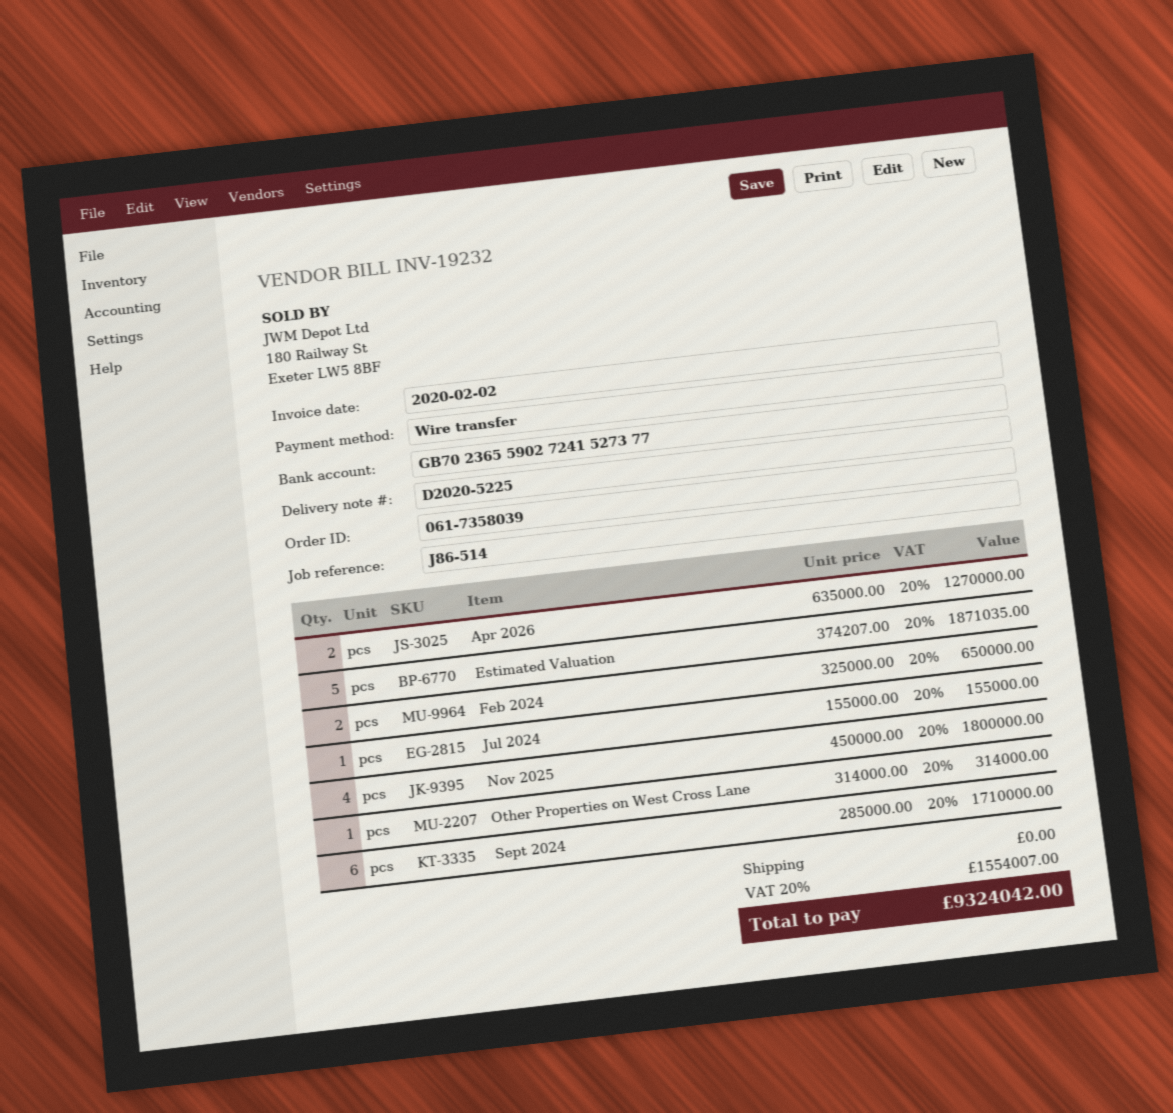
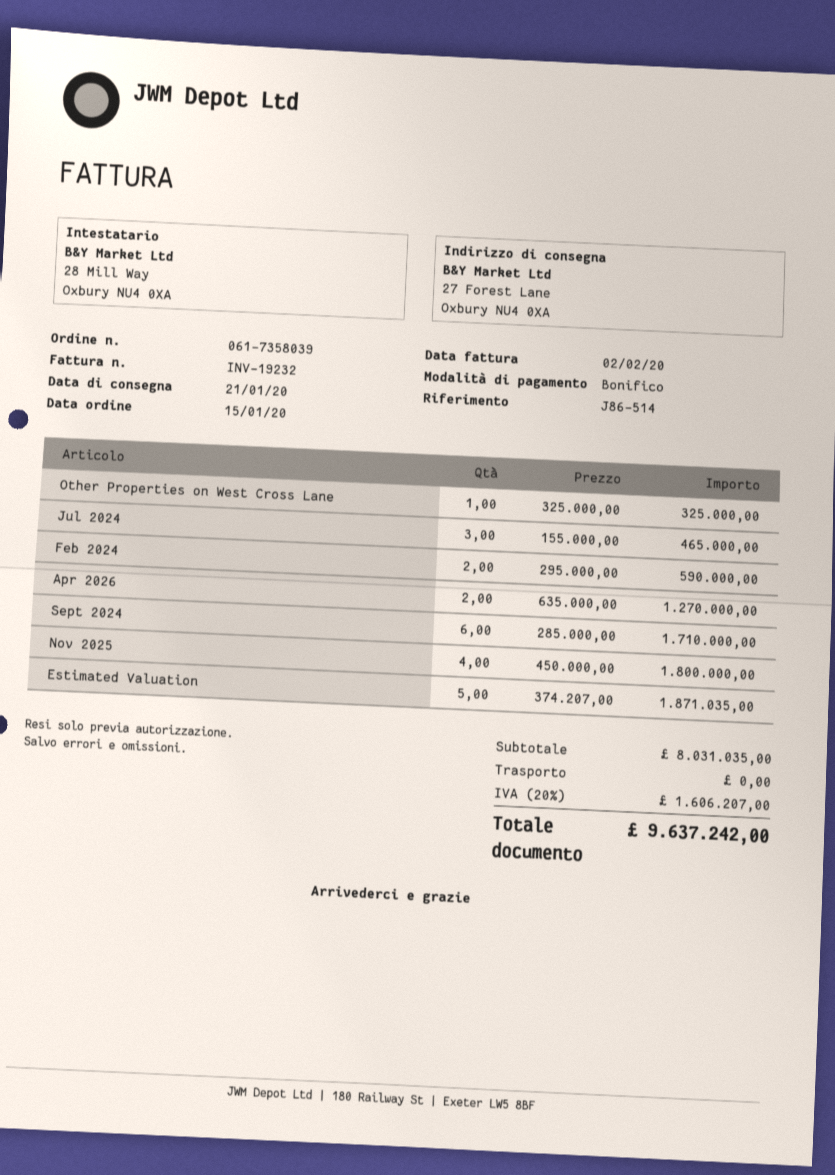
Feb 2024: 2 x 325000.00 = 650000.00 -> 2 x 295000.00 = 590000.00
Jul 2024: 1 x 155000.00 = 155000.00 -> 3 x 155000.00 = 465000.00
Other Properties on West Cross Lane: 1 x 314000.00 = 314000.00 -> 1 x 325000.00 = 325000.00
tax: 20% = 1554007.00 -> 20% = 1606207.00
total: 9324042.00 -> 9637242.00

